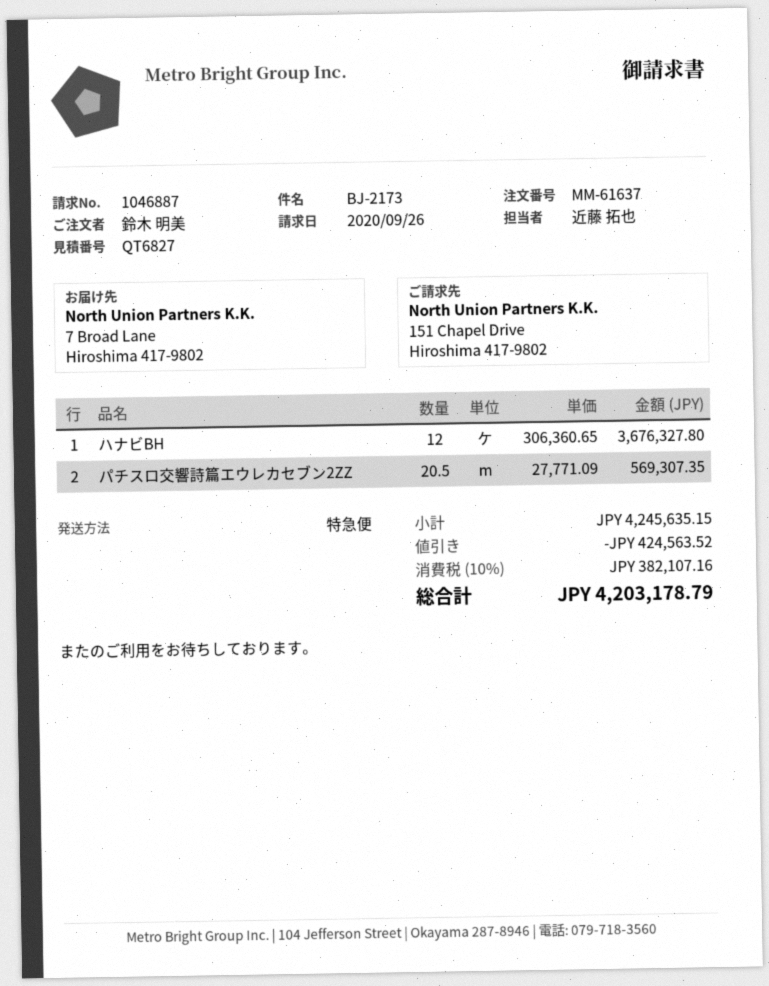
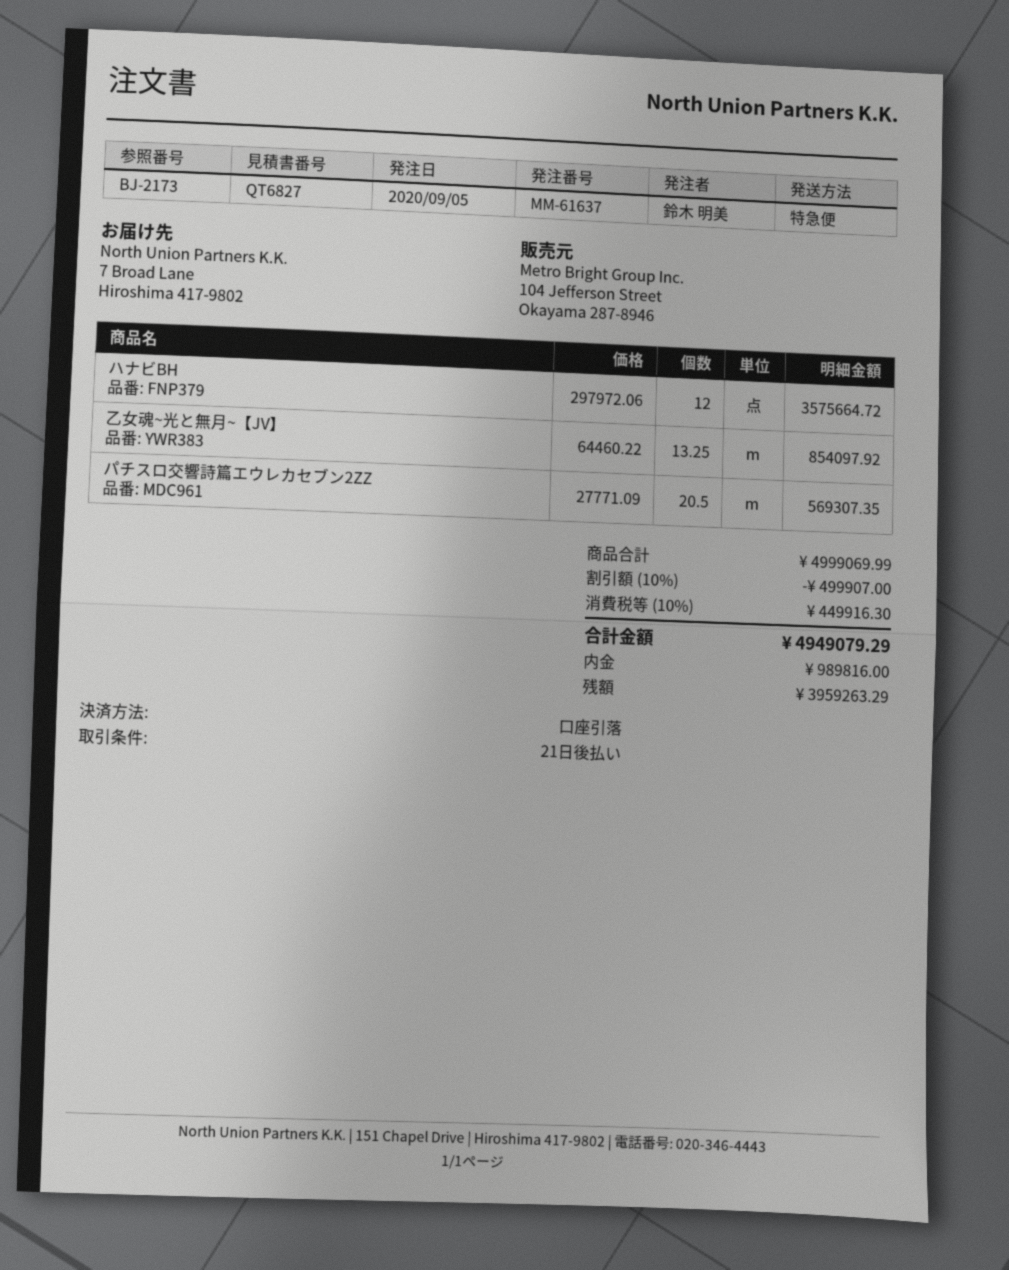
ハナビBH: 12 x 306360.65 = 3676327.80 -> 12 x 297972.06 = 3575664.72
乙女魂~光と無月~【JV】: none -> 13.25 x 64460.22 = 854097.92
subtotal: 4245635.15 -> 4999069.99
discount: 424563.52 -> 499907.00
tax: 10% = 382107.16 -> 10% = 449916.30
total: 4203178.79 -> 4949079.29

